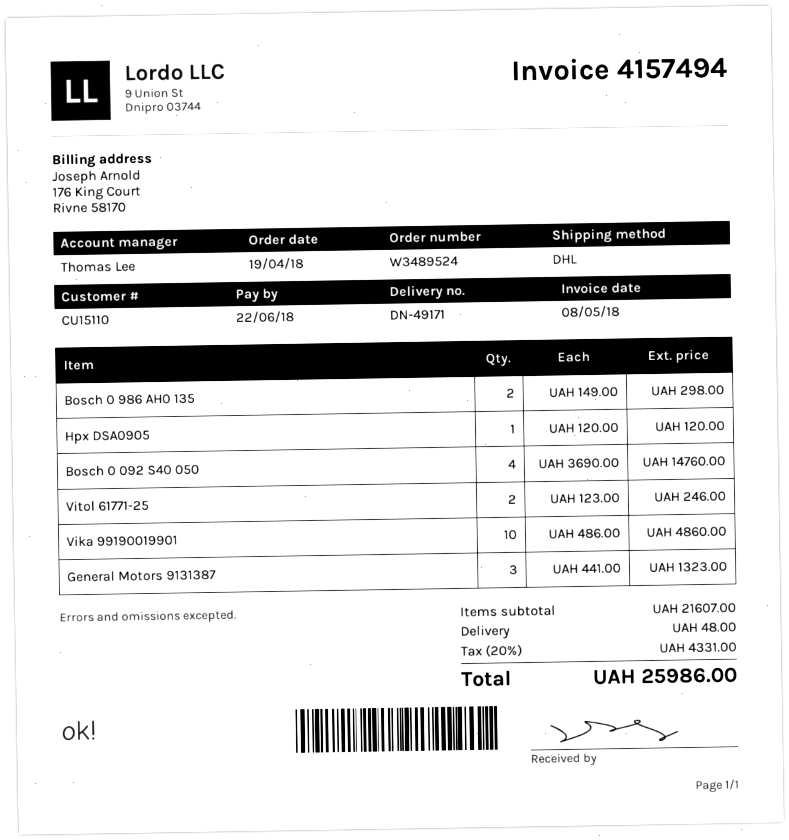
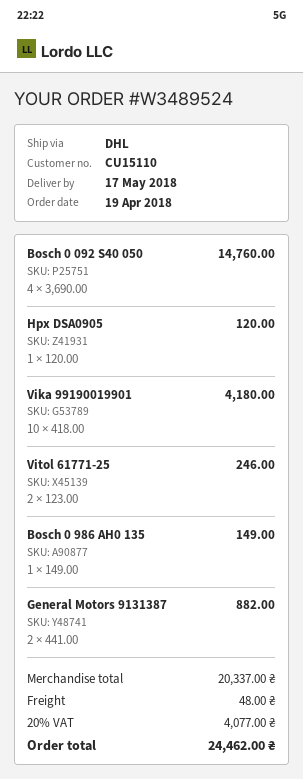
Bosch 0 986 AH0 135: 2 x 149.00 = 298.00 -> 1 x 149.00 = 149.00
Vika 99190019901: 10 x 486.00 = 4860.00 -> 10 x 418.00 = 4180.00
General Motors 9131387: 3 x 441.00 = 1323.00 -> 2 x 441.00 = 882.00
subtotal: 21607.00 -> 20337.00
tax: 20% = 4331.00 -> 20% = 4077.00
total: 25986.00 -> 24462.00

